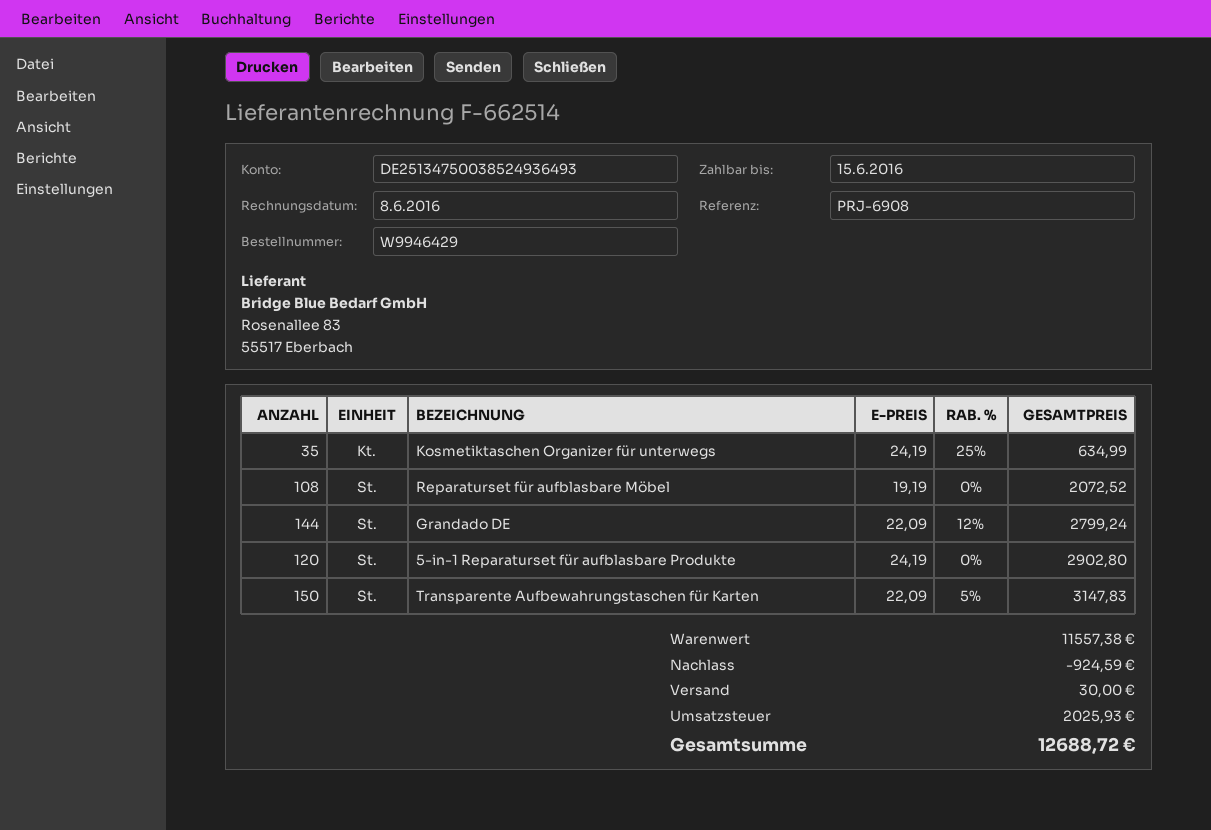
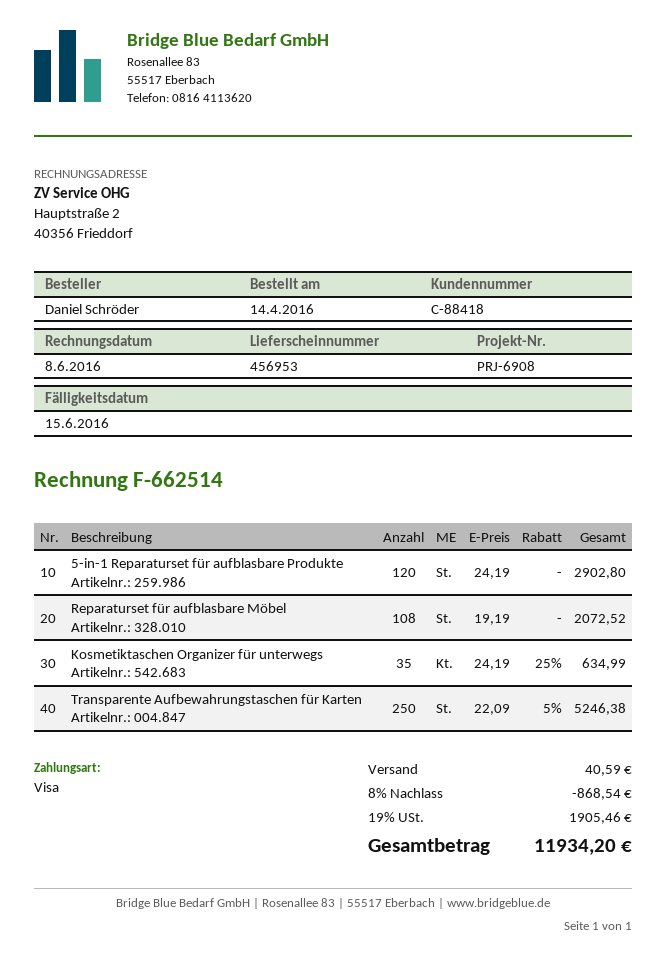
Grandado DE: 144 x 22.09 - 12% = 2799.24 -> none
Transparente Aufbewahrungstaschen für Karten: 150 x 22.09 - 5% = 3147.83 -> 250 x 22.09 - 5% = 5246.38
discount: 924.59 -> 868.54
shipping: 30.00 -> 40.59
tax: 2025.93 -> 1905.46
total: 12688.72 -> 11934.20

